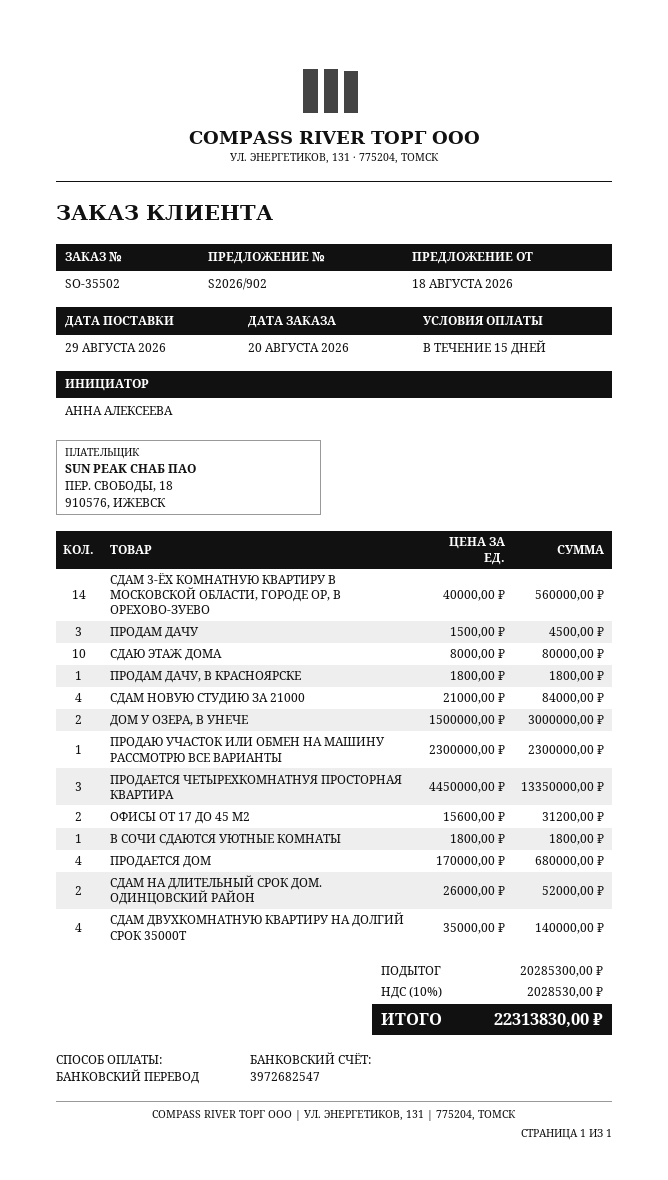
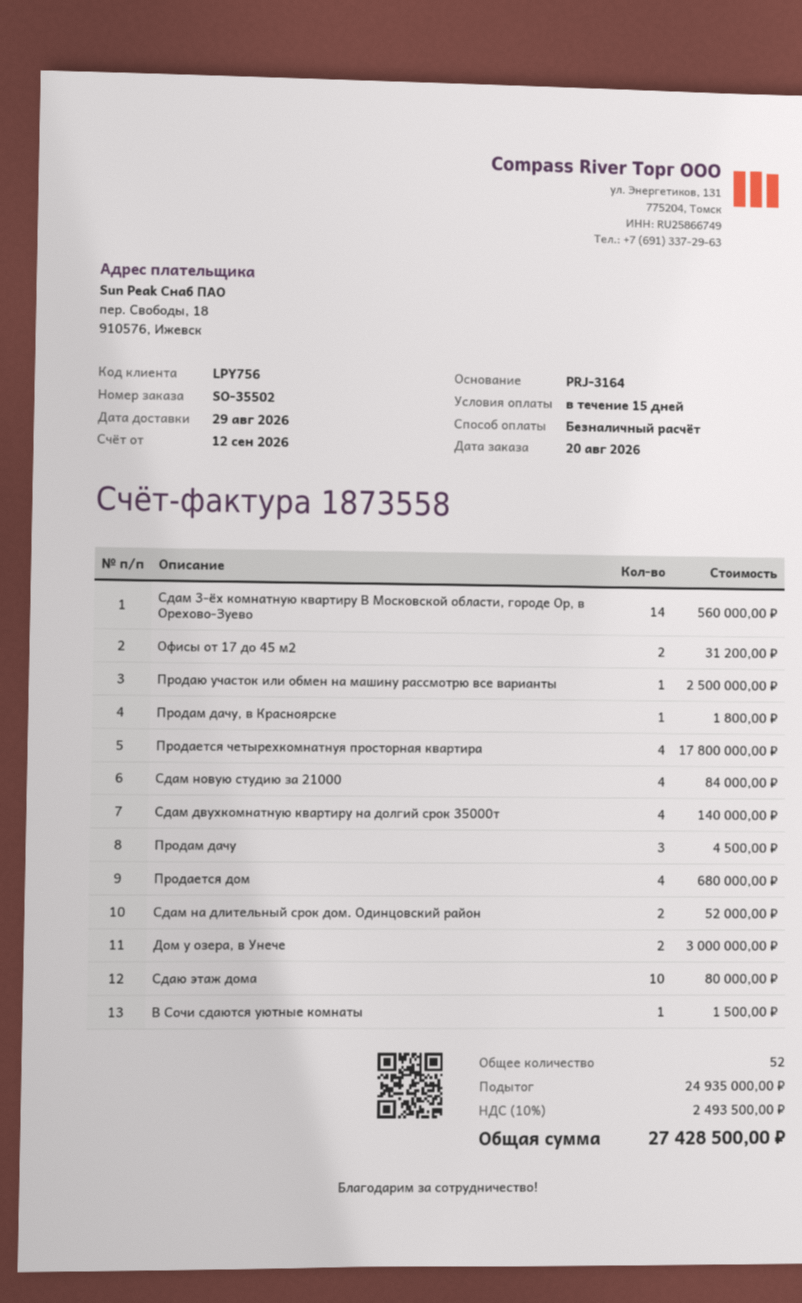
ПРОДАЮ УЧАСТОК ИЛИ ОБМЕН НА МАШИНУ РАССМОТРЮ ВСЕ ВАРИАНТЫ: 1 for 2300000.00 -> 1 for 2500000.00
ПРОДАЕТСЯ ЧЕТЫРЕХКОМНАТНУЯ ПРОСТОРНАЯ КВАРТИРА: 3 for 13350000.00 -> 4 for 17800000.00
В СОЧИ СДАЮТСЯ УЮТНЫЕ КОМНАТЫ: 1 for 1800.00 -> 1 for 1500.00
subtotal: 20285300.00 -> 24935000.00
tax: 10% = 2028530.00 -> 10% = 2493500.00
total: 22313830.00 -> 27428500.00

